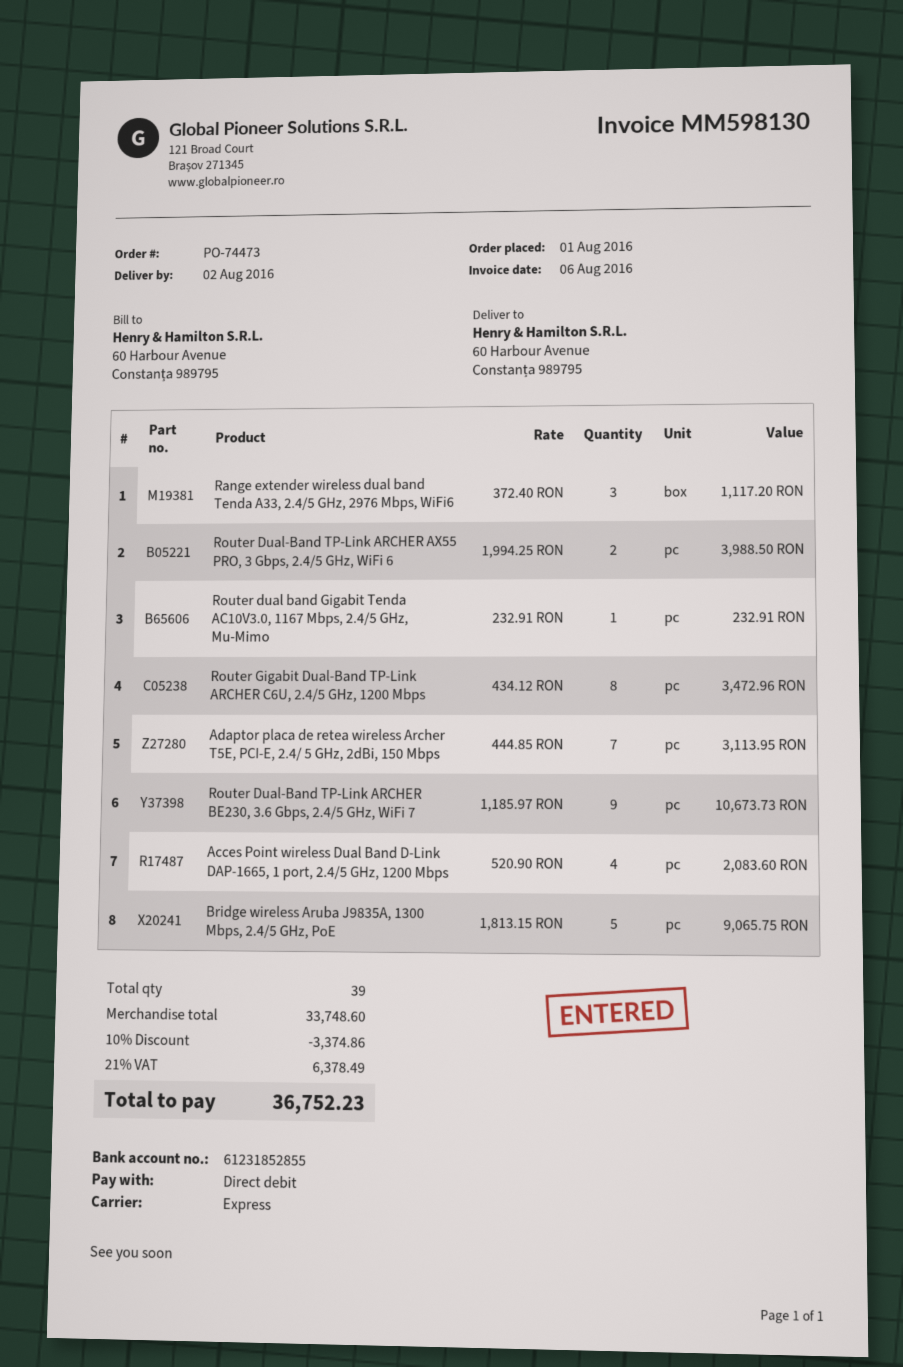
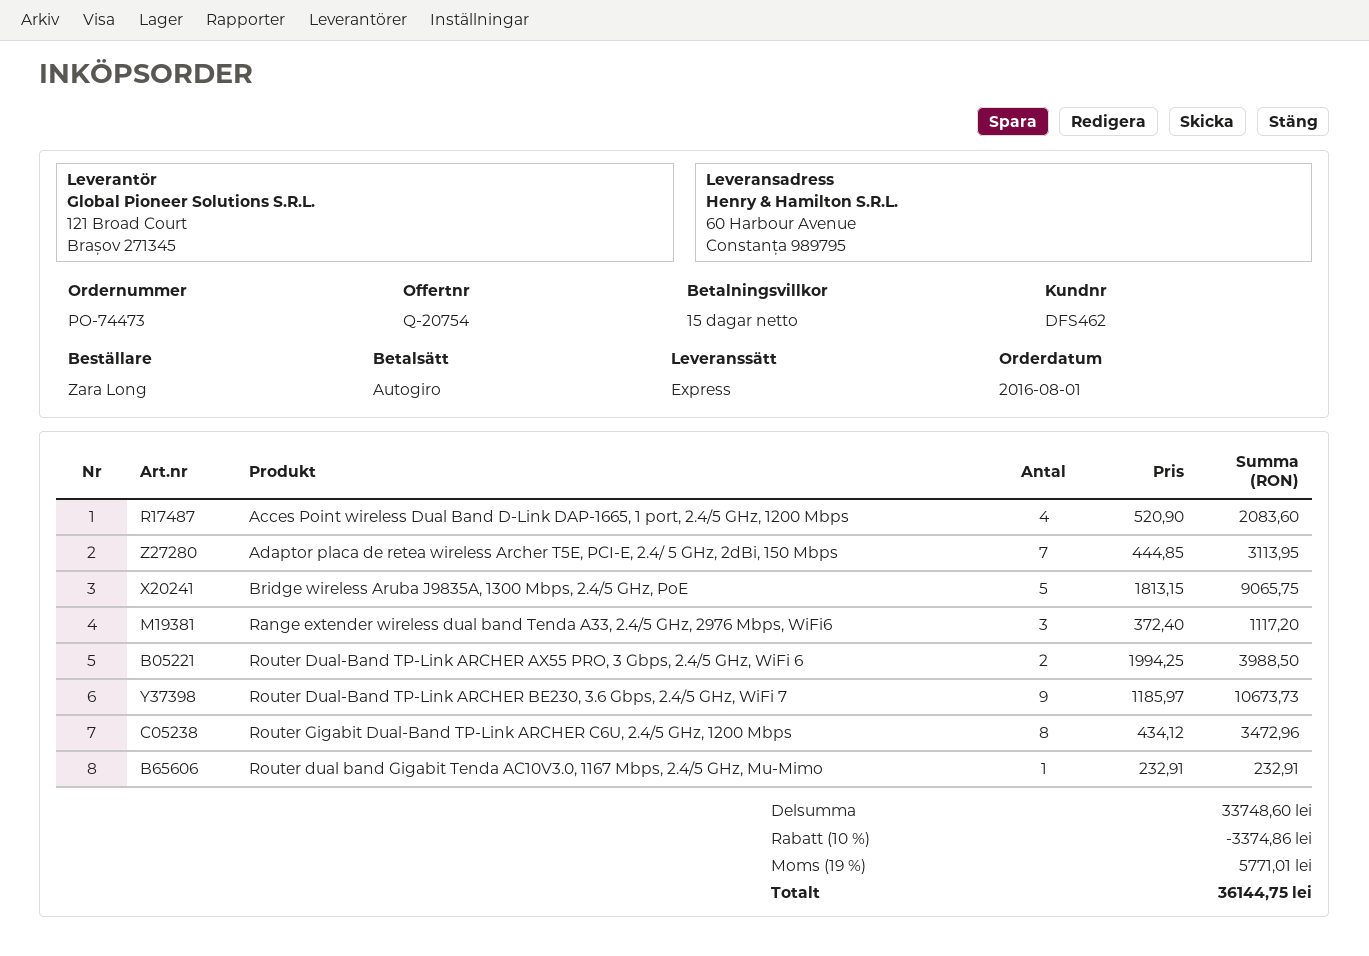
tax: 21% = 6378.49 -> 19% = 5771.01
total: 36752.23 -> 36144.75

